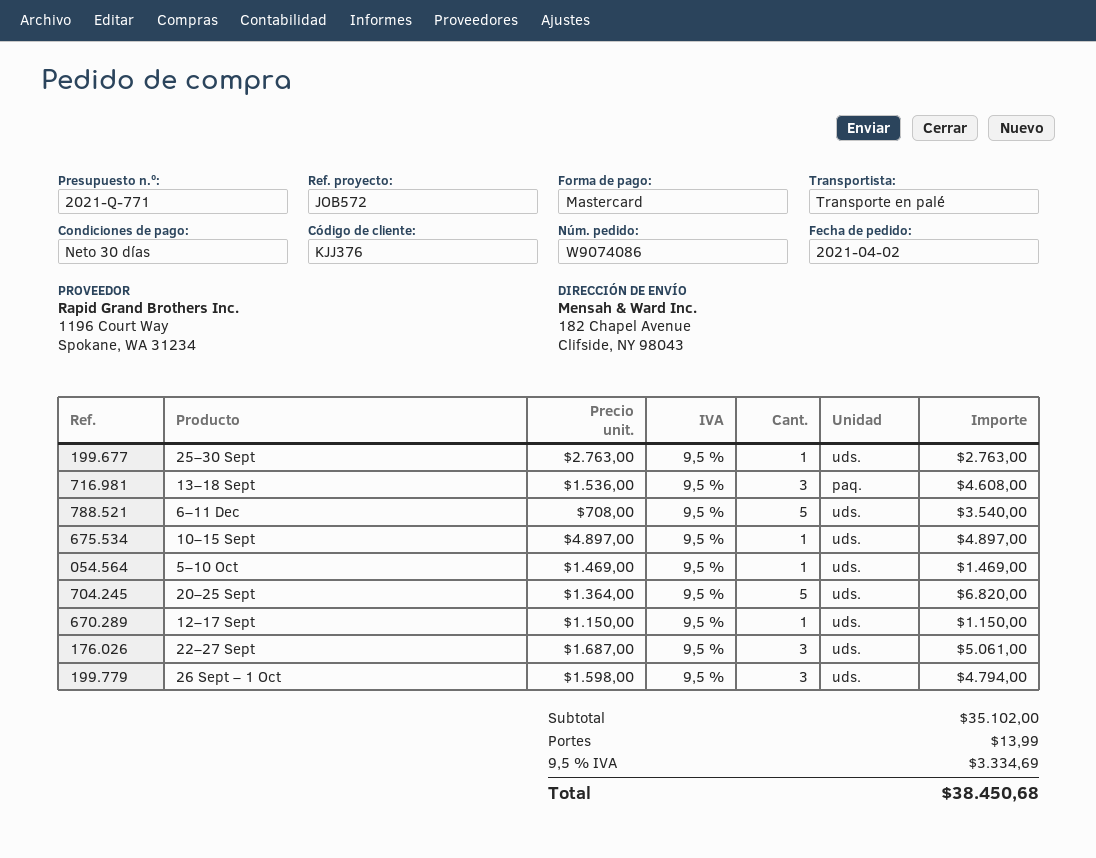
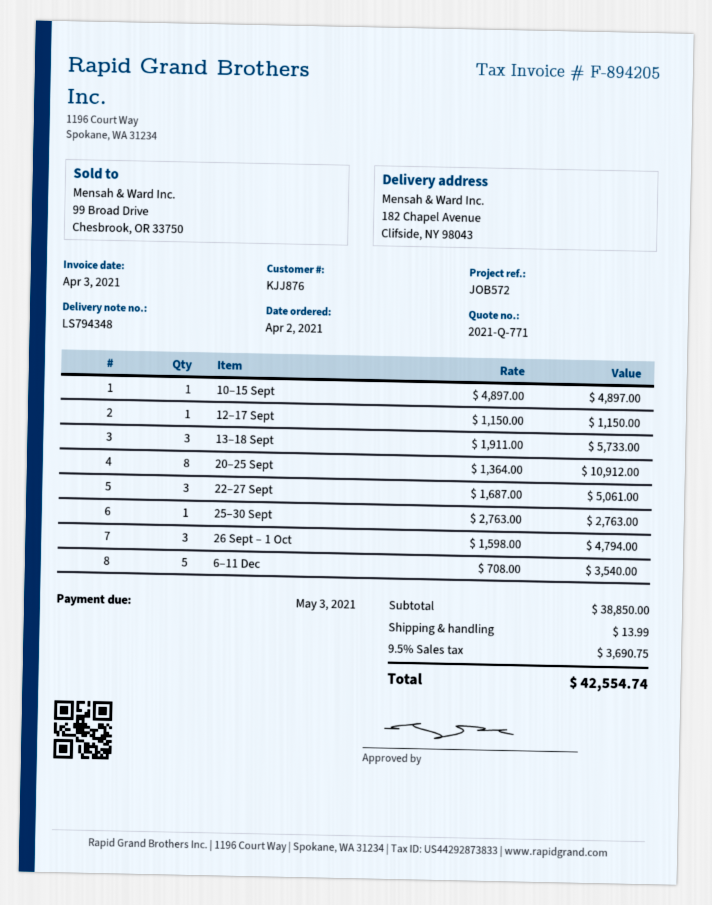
customer number: KJJ376 -> KJJ876
13–18 Sept: 3 x 1536.00 = 4608.00 -> 3 x 1911.00 = 5733.00
5–10 Oct: 1 x 1469.00 = 1469.00 -> none
20–25 Sept: 5 x 1364.00 = 6820.00 -> 8 x 1364.00 = 10912.00
subtotal: 35102.00 -> 38850.00
tax: 9.5% = 3334.69 -> 9.5% = 3690.75
total: 38450.68 -> 42554.74

